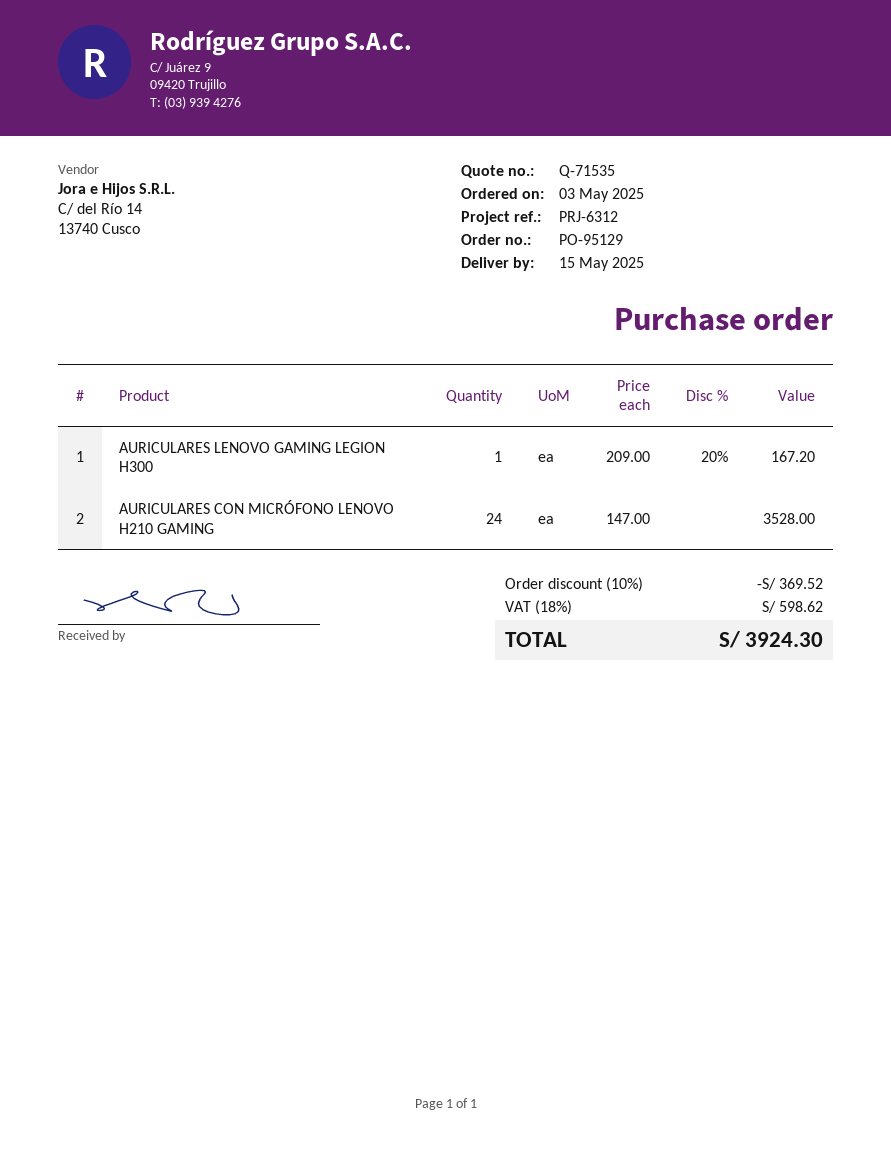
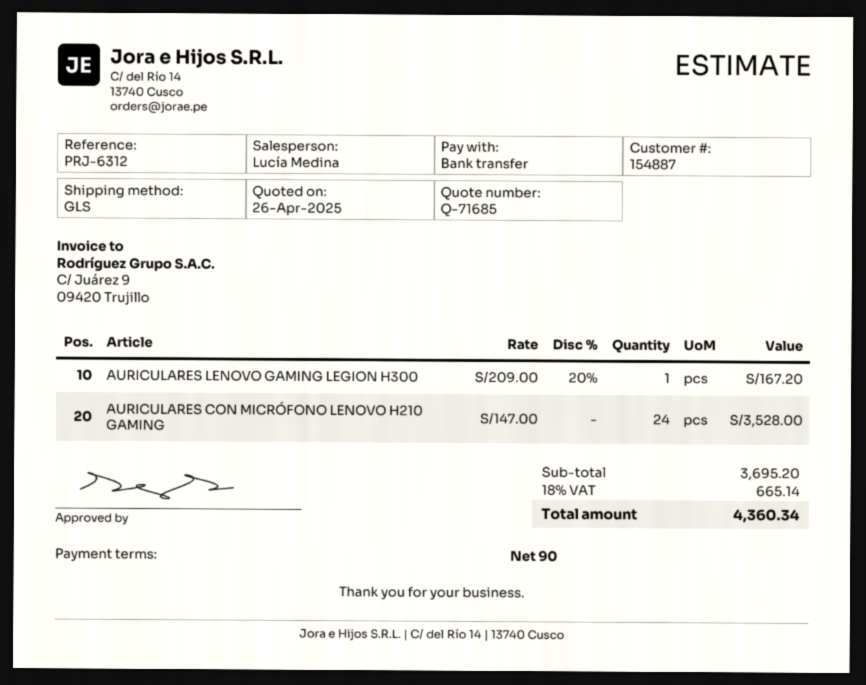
quote number: Q-71535 -> Q-71685
discount: 10% = 369.52 -> none
tax: 18% = 598.62 -> 18% = 665.14
total: 3924.30 -> 4360.34

